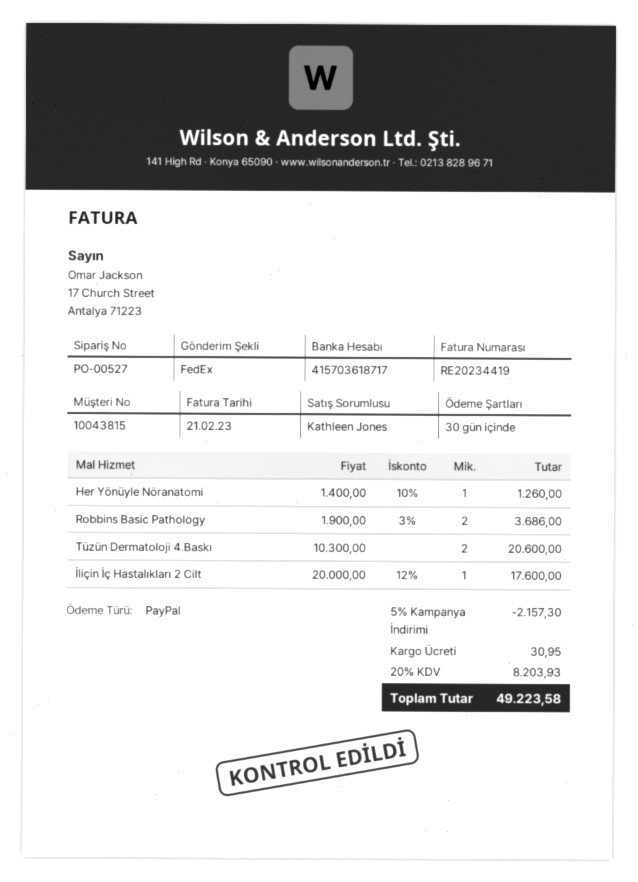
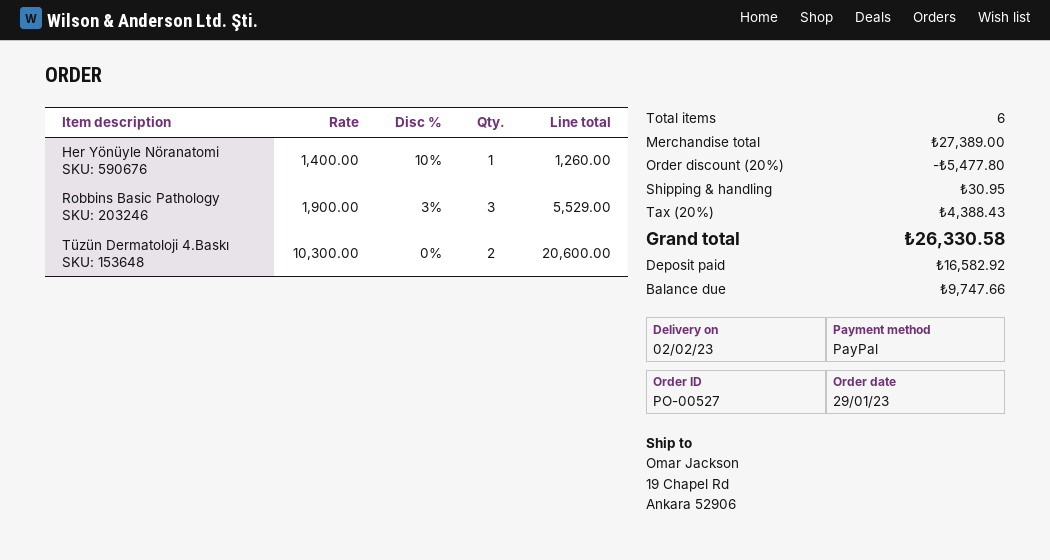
Robbins Basic Pathology: 2 x 1900.00 - 3% = 3686.00 -> 3 x 1900.00 - 3% = 5529.00
İliçin İç Hastalıkları 2 Cilt: 1 x 20000.00 - 12% = 17600.00 -> none
discount: 5% = 2157.30 -> 20% = 5477.80
tax: 20% = 8203.93 -> 20% = 4388.43
total: 49223.58 -> 26330.58

